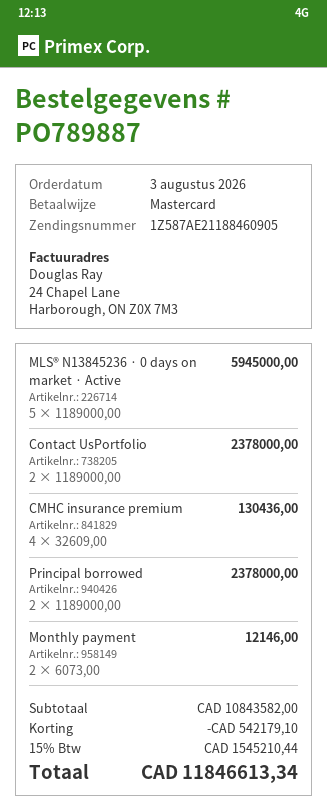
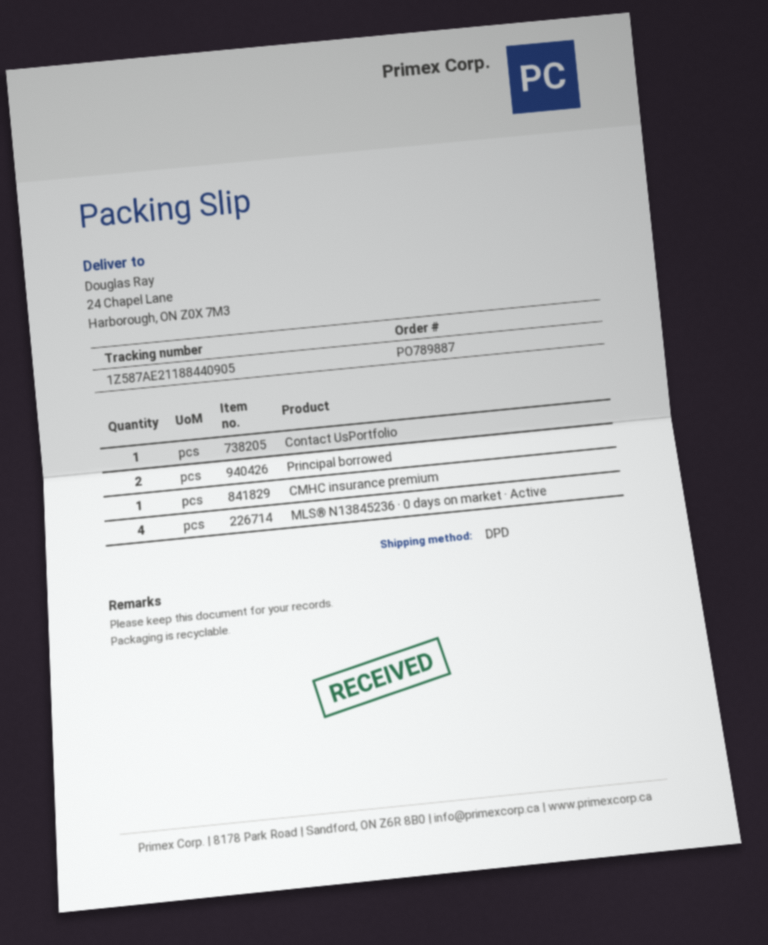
tracking number: 1Z587AE21188460905 -> 1Z587AE21188440905
MLS® N13845236 · 0 days on market · Active: 5 -> 4
Contact UsPortfolio: 2 -> 1
CMHC insurance premium: 4 -> 1
Monthly payment: 2 -> none

